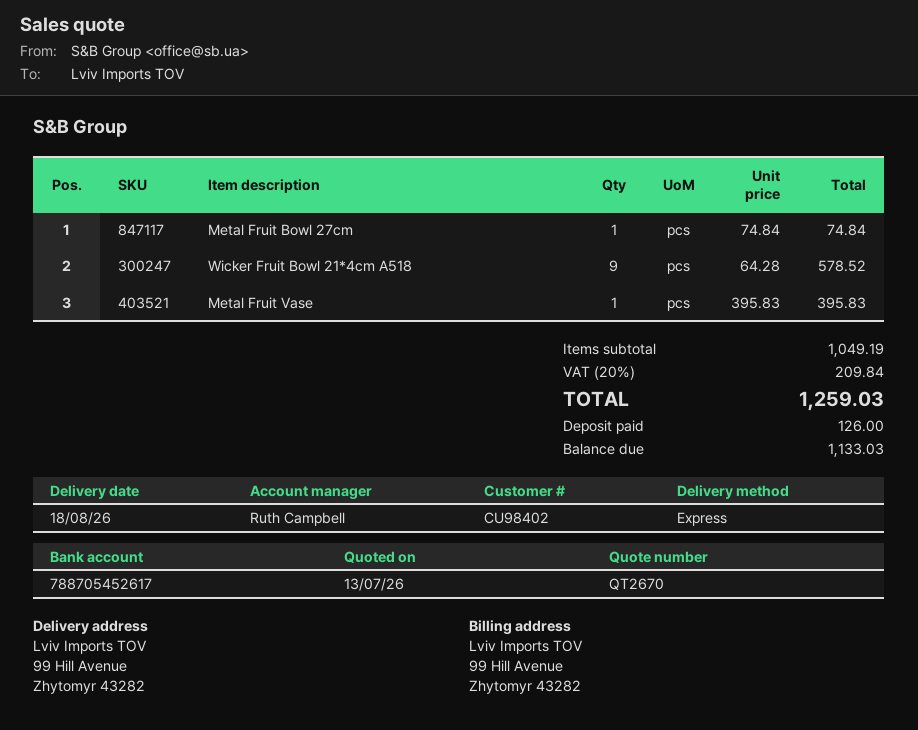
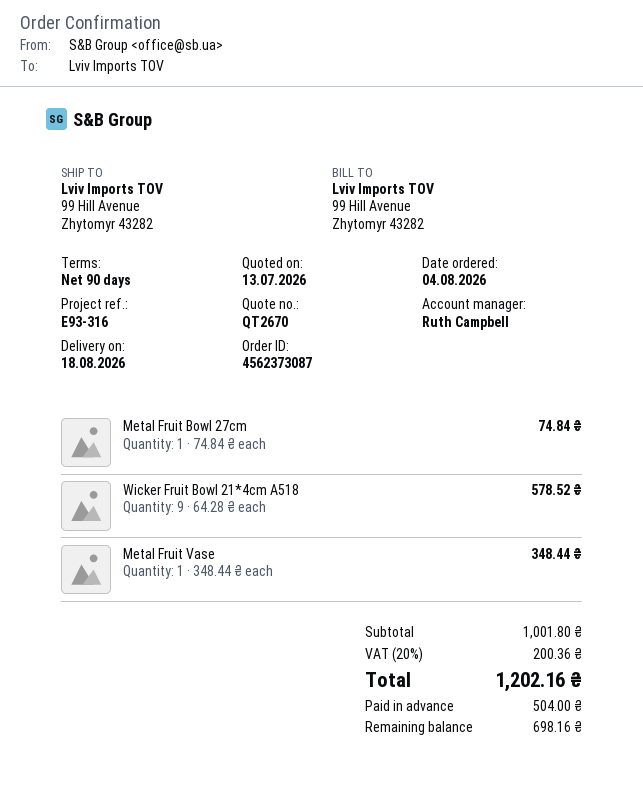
Metal Fruit Vase: 1 x 395.83 = 395.83 -> 1 x 348.44 = 348.44
subtotal: 1049.19 -> 1001.80
tax: 20% = 209.84 -> 20% = 200.36
total: 1259.03 -> 1202.16
deposit: 126.00 -> 504.00
balance: 1133.03 -> 698.16

